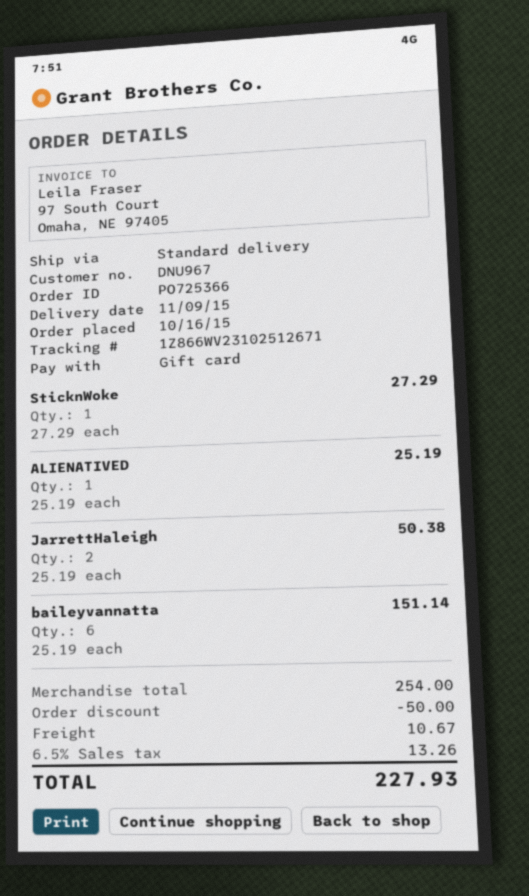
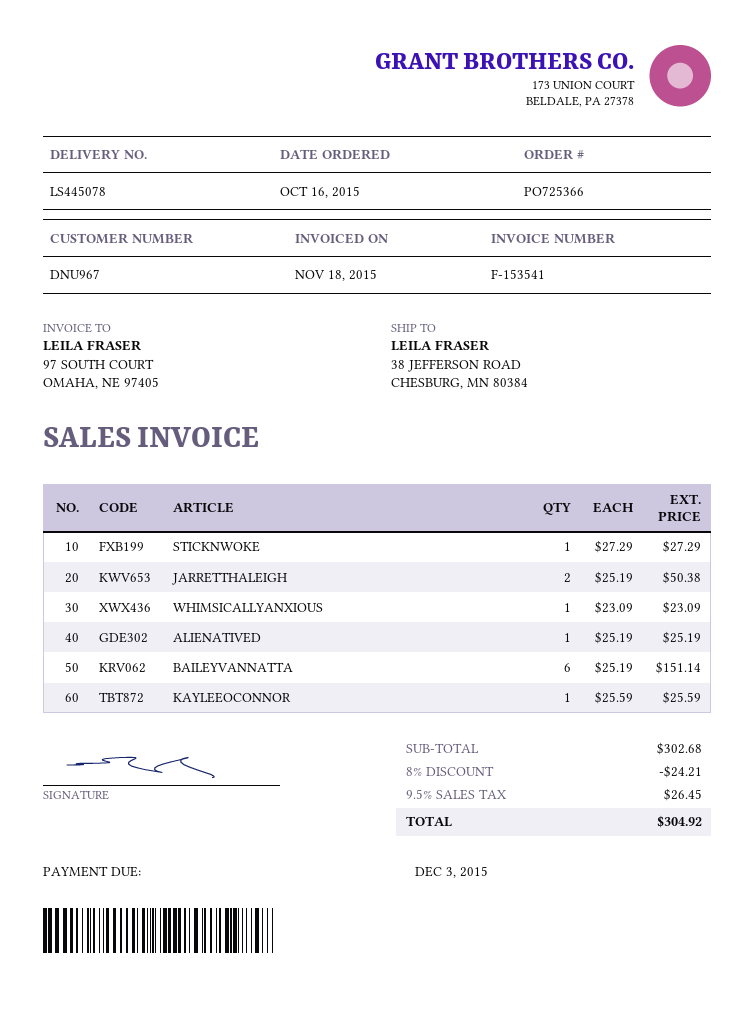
WHIMSICALLYANXIOUS: none -> 1 x 23.09 = 23.09
KAYLEEOCONNOR: none -> 1 x 25.59 = 25.59
subtotal: 254.00 -> 302.68
discount: 50.00 -> 24.21
shipping: 10.67 -> none
tax: 6.5% = 13.26 -> 9.5% = 26.45
total: 227.93 -> 304.92

